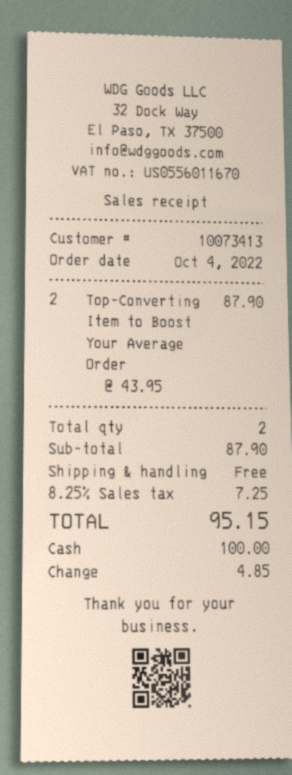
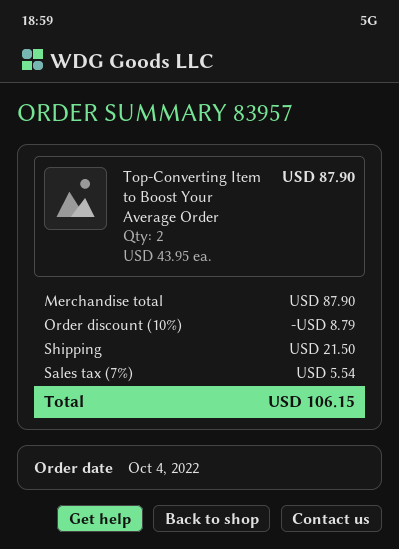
discount: none -> 10% = 8.79
shipping: 0.00 -> 21.50
tax: 8.25% = 7.25 -> 7% = 5.54
total: 95.15 -> 106.15

